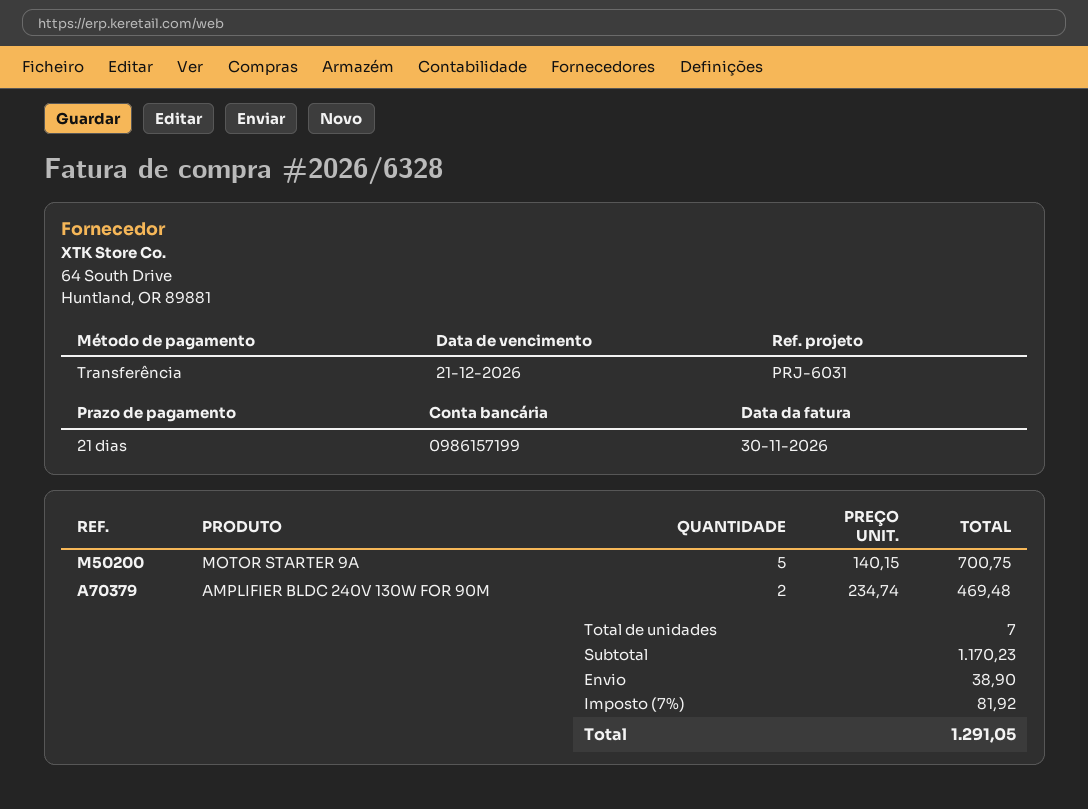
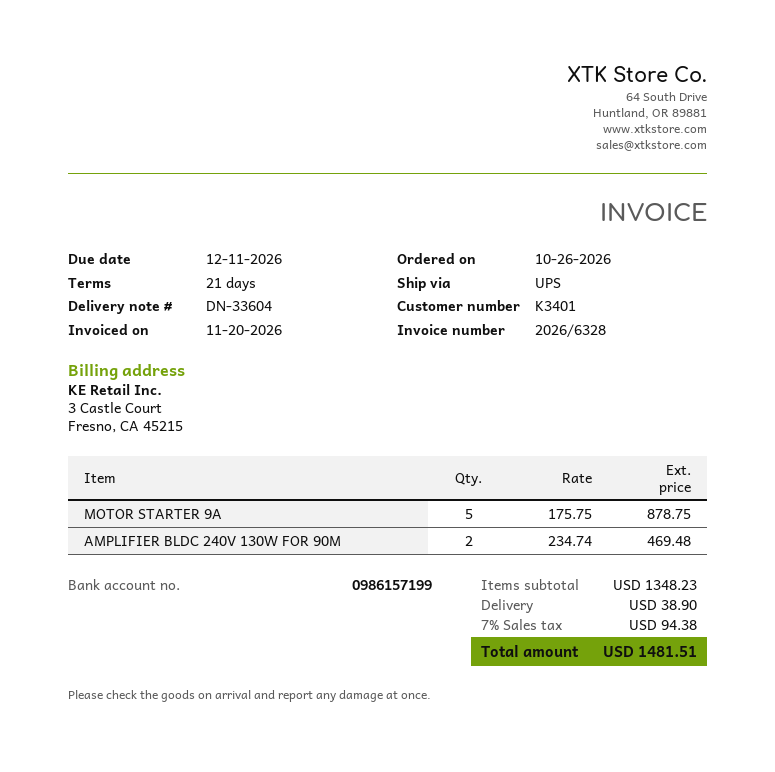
invoice date: 2026-11-30 -> 2026-11-20
due date: 2026-12-21 -> 2026-12-11
MOTOR STARTER 9A: 5 x 140.15 = 700.75 -> 5 x 175.75 = 878.75
subtotal: 1170.23 -> 1348.23
tax: 7% = 81.92 -> 7% = 94.38
total: 1291.05 -> 1481.51

